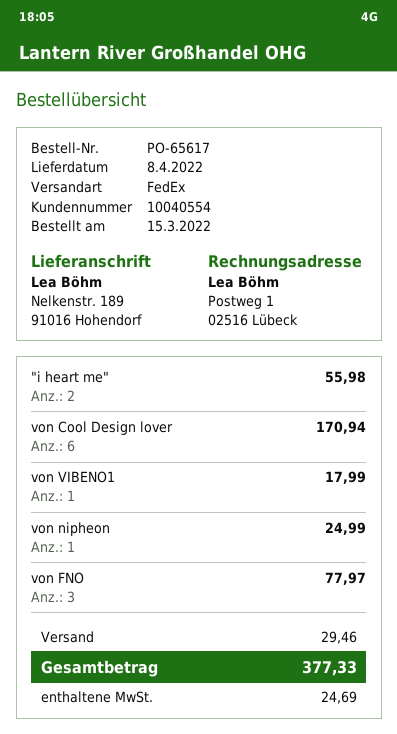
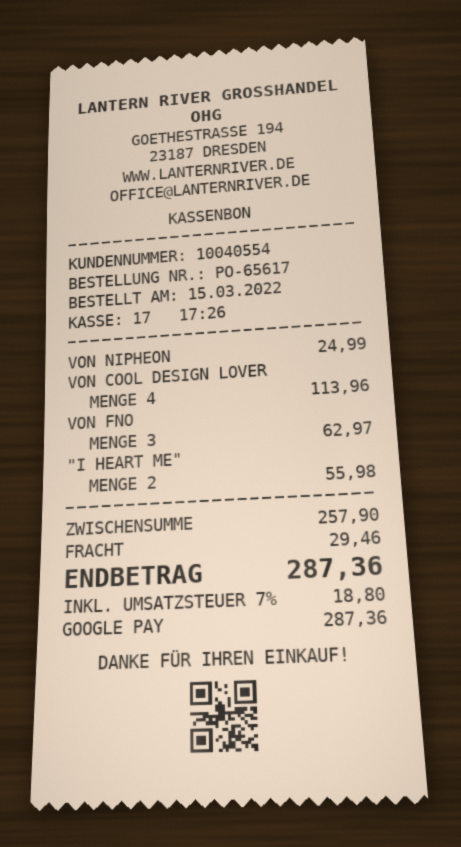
von Cool Design lover: 6 for 170.94 -> 4 for 113.96
von VIBENO1: 1 for 17.99 -> none
von FNO: 3 for 77.97 -> 3 for 62.97
tax: 24.69 -> 18.80
total: 377.33 -> 287.36

